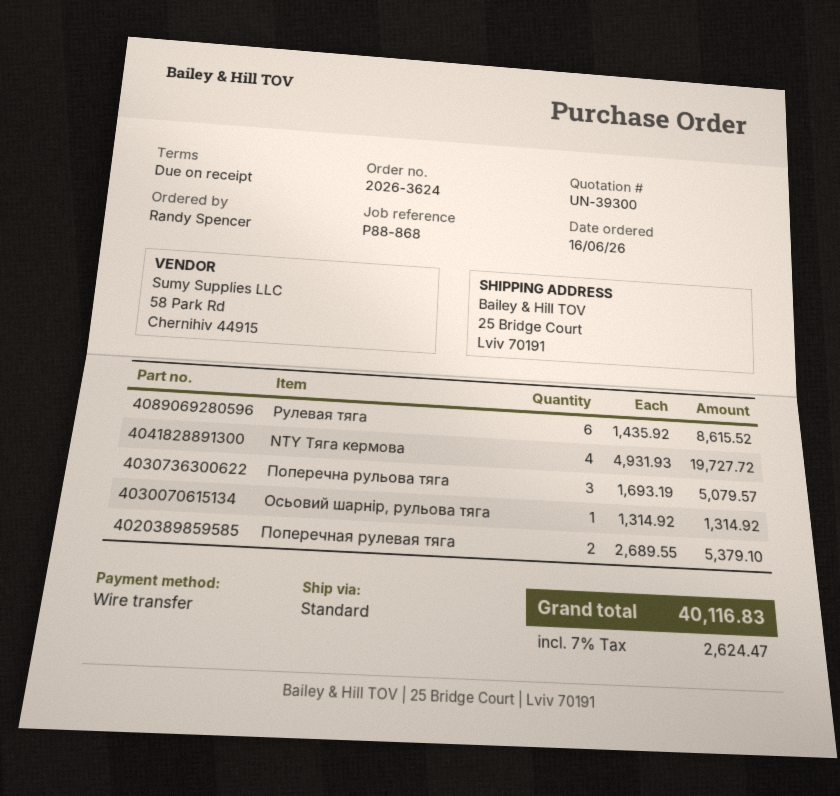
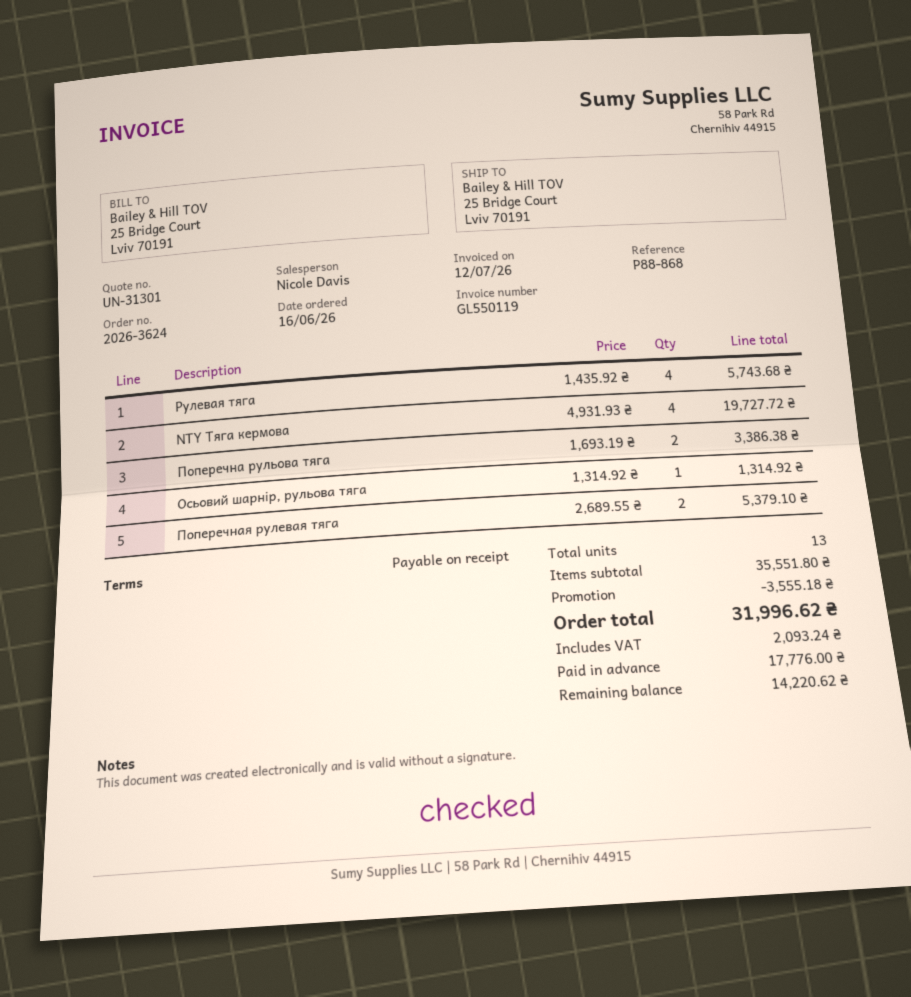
quote number: UN-39300 -> UN-31301
Рулевая тяга: 6 x 1435.92 = 8615.52 -> 4 x 1435.92 = 5743.68
Поперечна рульова тяга: 3 x 1693.19 = 5079.57 -> 2 x 1693.19 = 3386.38
discount: none -> 3555.18
tax: 2624.47 -> 2093.24
total: 40116.83 -> 31996.62

